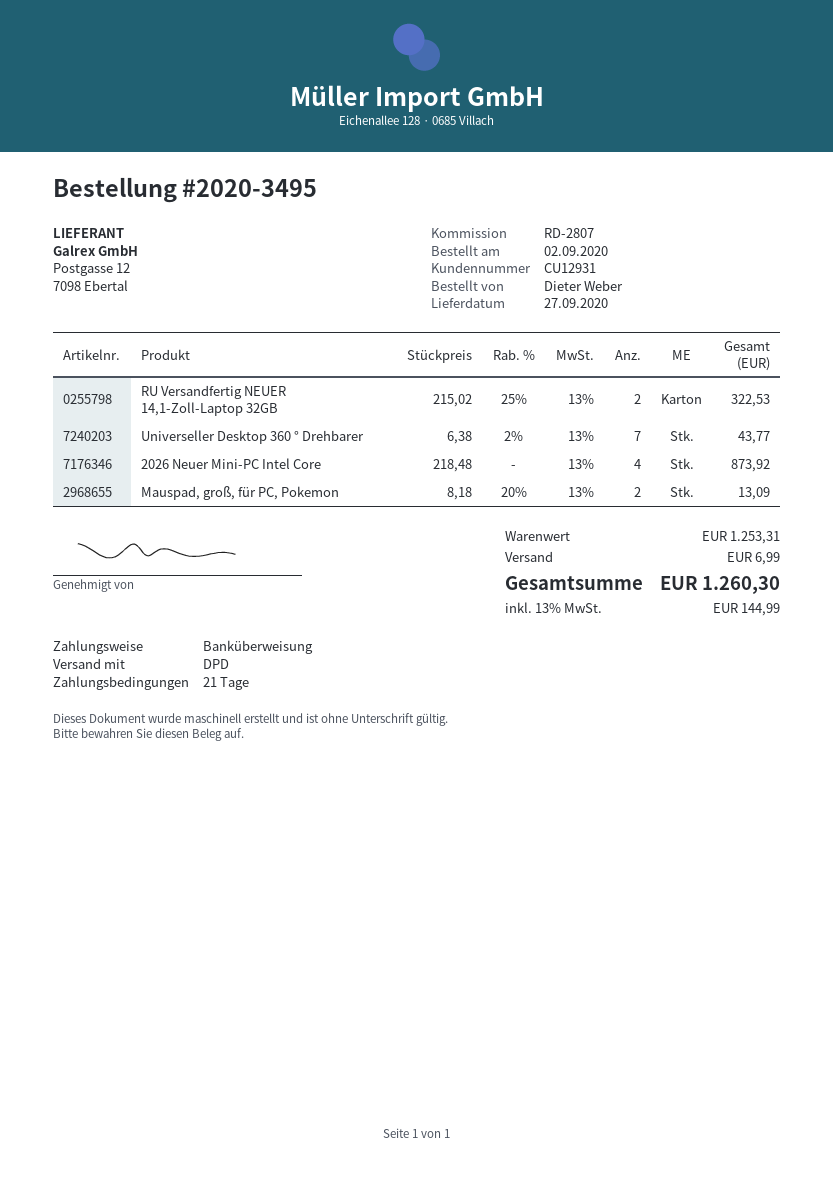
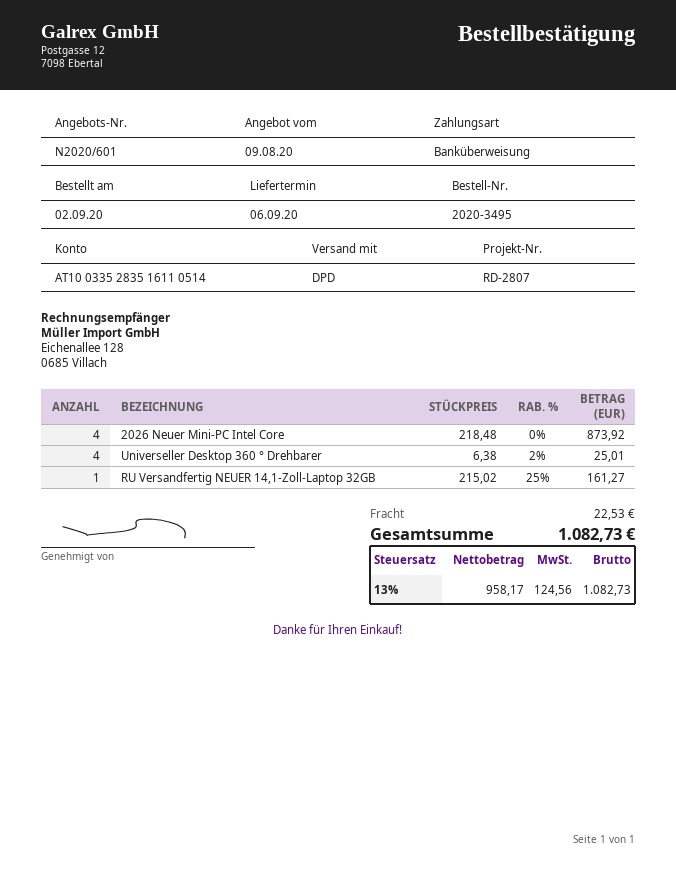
delivery date: 2020-09-27 -> 2020-09-06
RU Versandfertig NEUER 14,1-Zoll-Laptop 32GB: 2 x 215.02 - 25% = 322.53 -> 1 x 215.02 - 25% = 161.27
Universeller Desktop 360 ° Drehbarer: 7 x 6.38 - 2% = 43.77 -> 4 x 6.38 - 2% = 25.01
Mauspad, groß, für PC, Pokemon: 2 x 8.18 - 20% = 13.09 -> none
shipping: 6.99 -> 22.53
tax: 13% = 144.99 -> 13% = 124.56
total: 1260.30 -> 1082.73

